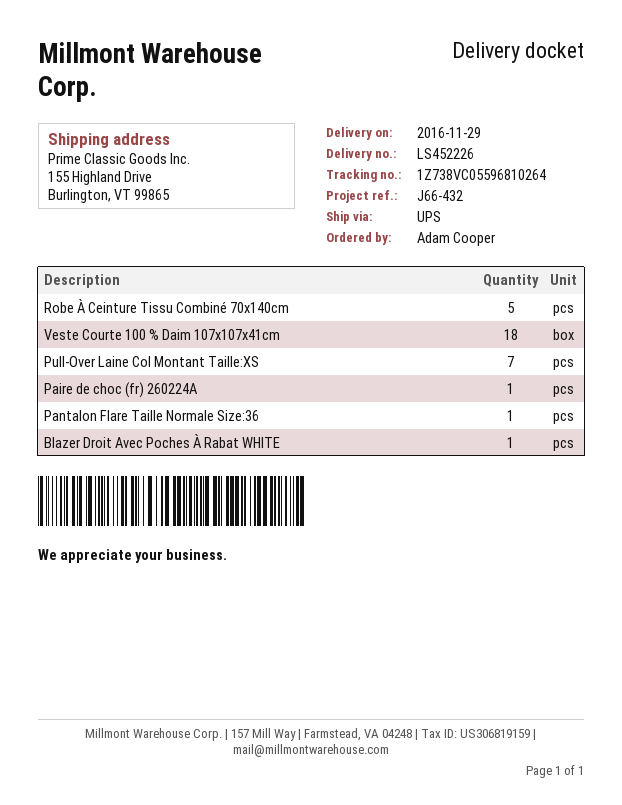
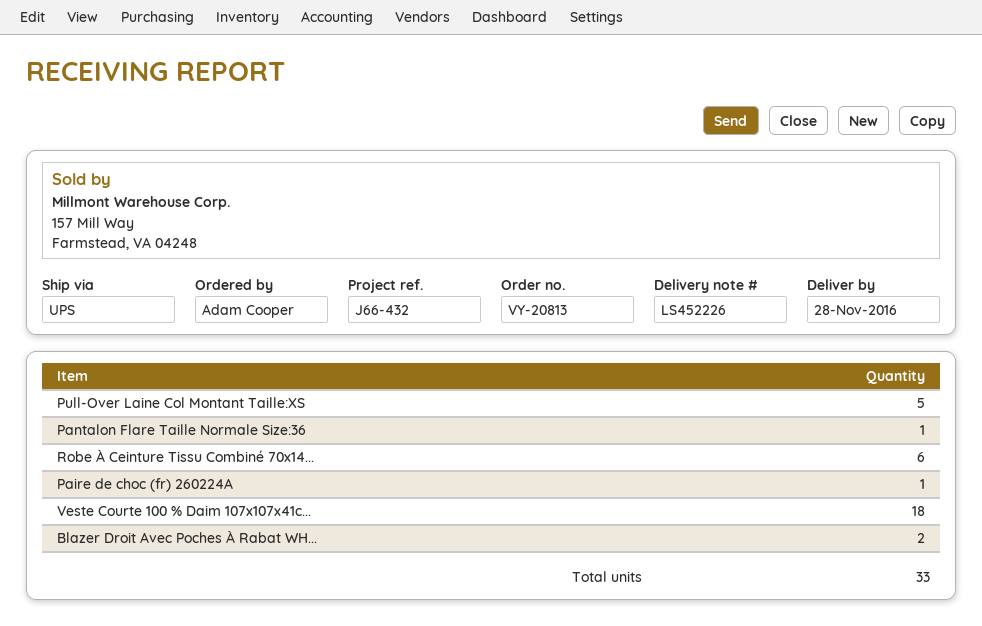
delivery date: 2016-11-29 -> 2016-11-28
Robe À Ceinture Tissu Combiné 70x140cm: 5 -> 6
Pull-Over Laine Col Montant Taille:XS: 7 -> 5
Blazer Droit Avec Poches À Rabat WHITE: 1 -> 2

